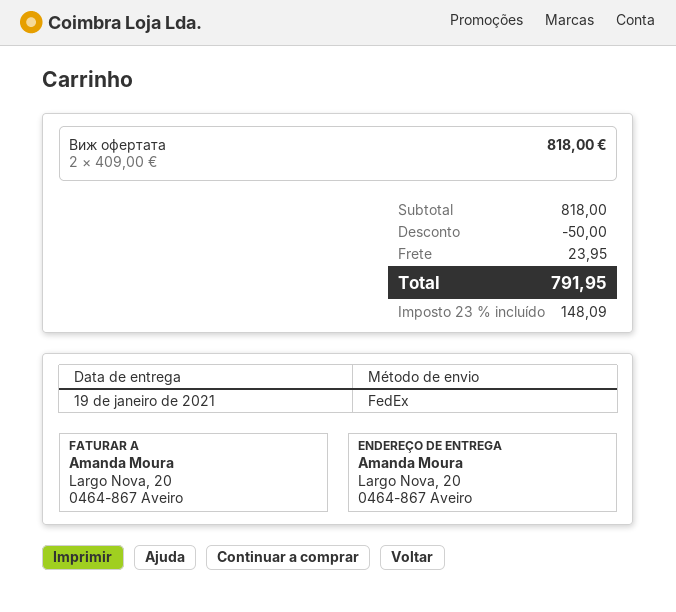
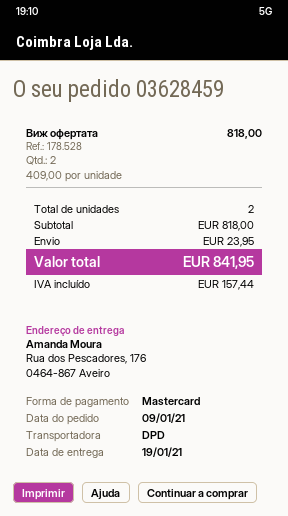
shipping method: FedEx -> DPD
ship to: Largo Nova, 20, 0464-867 Aveiro -> Rua dos Pescadores, 176, 0464-867 Aveiro
discount: 50.00 -> none
tax: 148.09 -> 157.44
total: 791.95 -> 841.95

